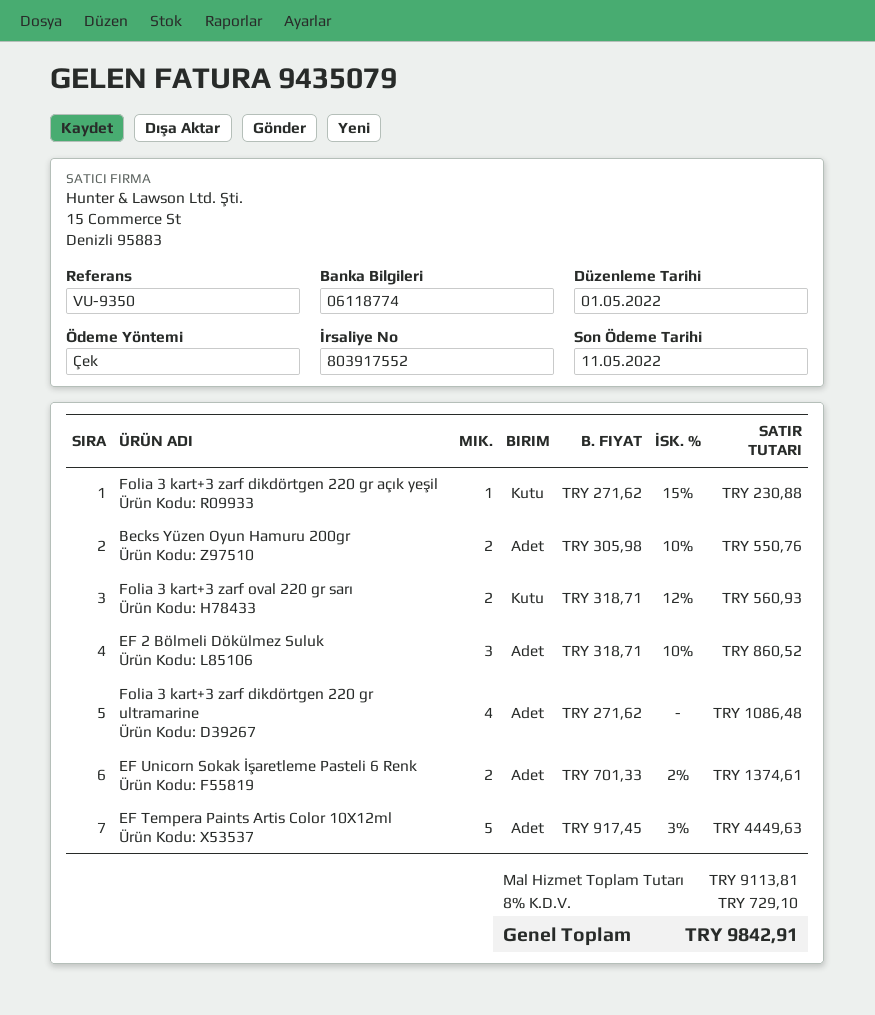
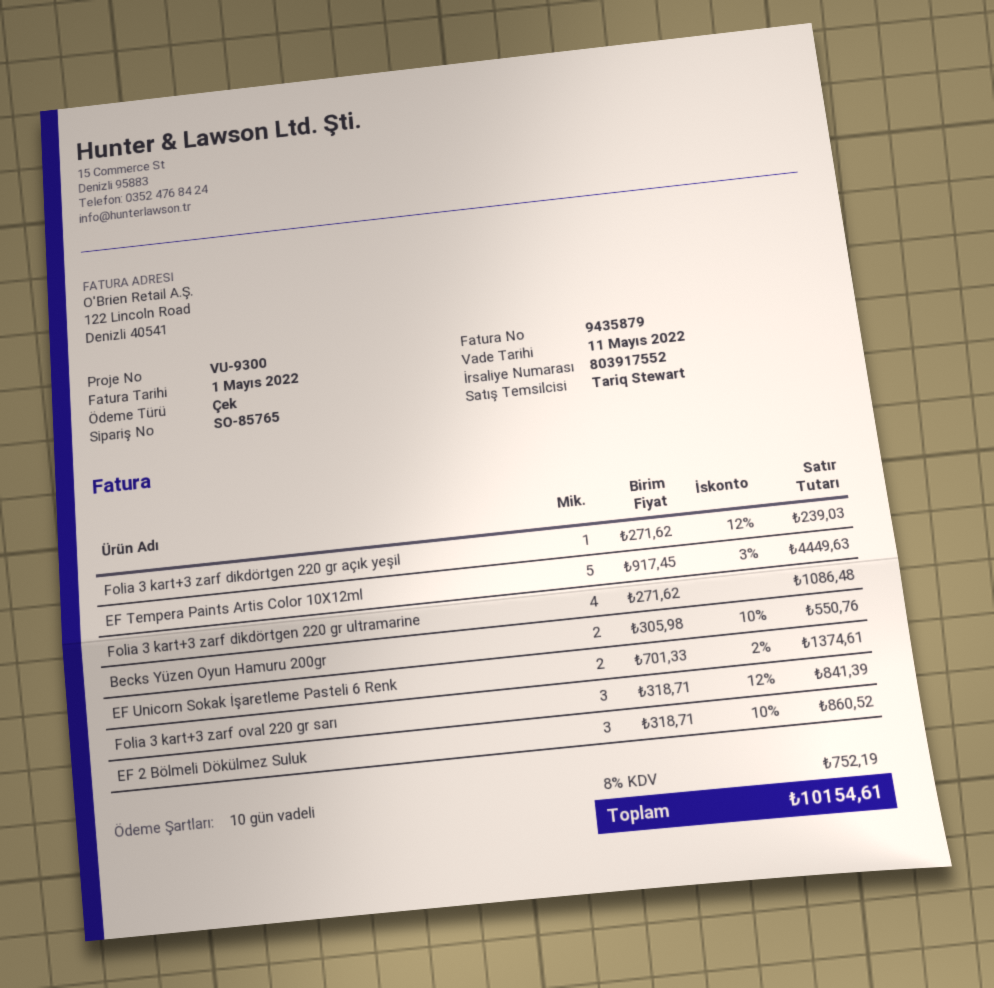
invoice number: 9435079 -> 9435879
reference: VU-9350 -> VU-9300
Folia 3 kart+3 zarf dikdörtgen 220 gr açık yeşil: 1 x 271.62 - 15% = 230.88 -> 1 x 271.62 - 12% = 239.03
Folia 3 kart+3 zarf oval 220 gr sarı: 2 x 318.71 - 12% = 560.93 -> 3 x 318.71 - 12% = 841.39
tax: 8% = 729.10 -> 8% = 752.19
total: 9842.91 -> 10154.61

